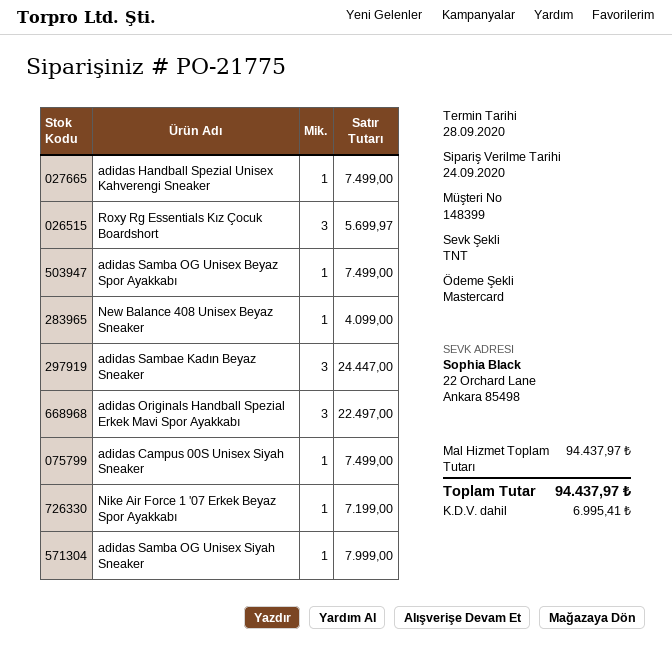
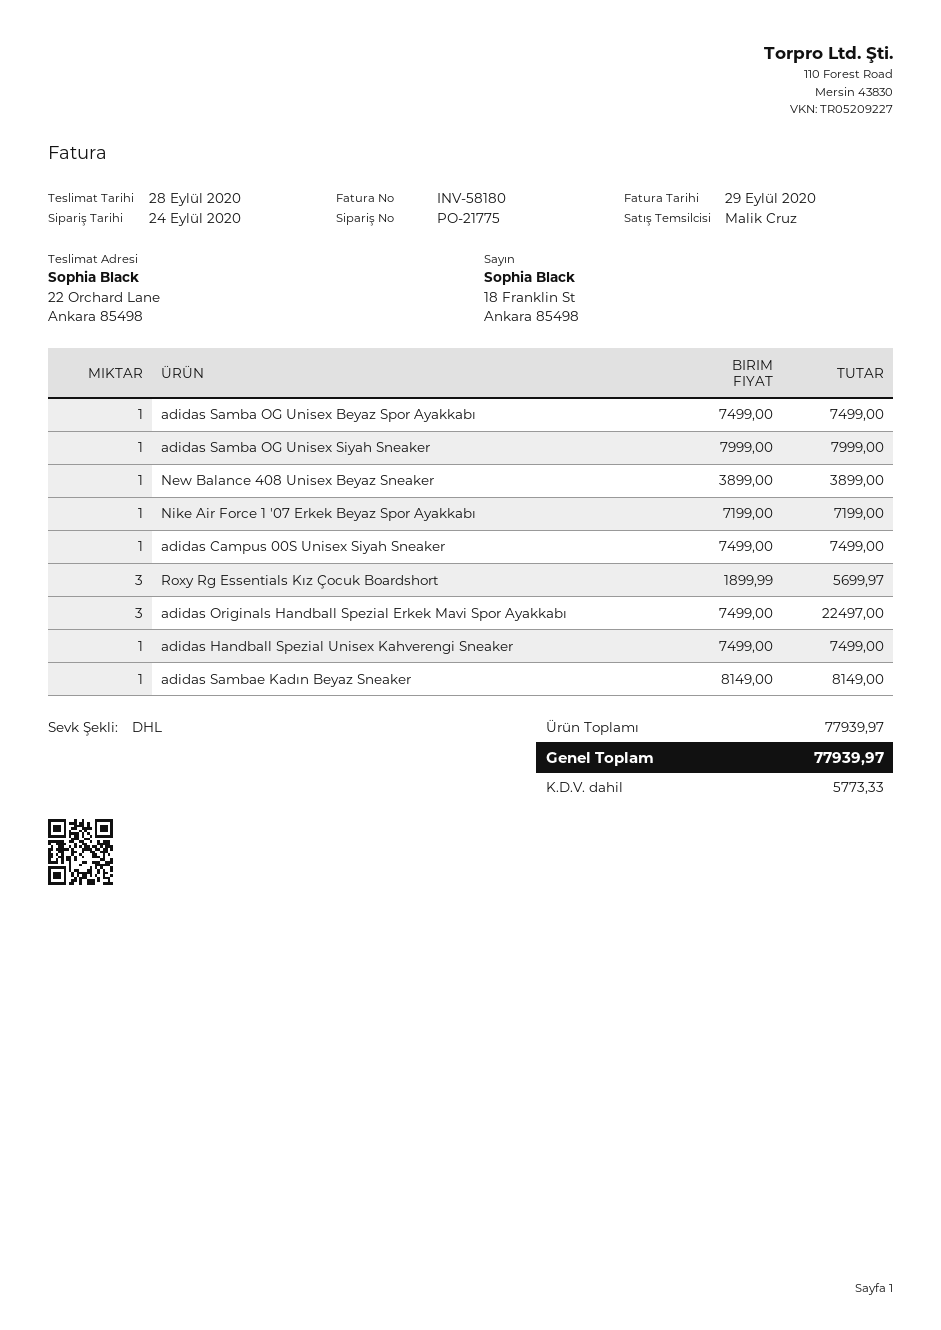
shipping method: TNT -> DHL
New Balance 408 Unisex Beyaz Sneaker: 1 for 4099.00 -> 1 for 3899.00
adidas Sambae Kadın Beyaz Sneaker: 3 for 24447.00 -> 1 for 8149.00
subtotal: 94437.97 -> 77939.97
tax: 6995.41 -> 5773.33
total: 94437.97 -> 77939.97

